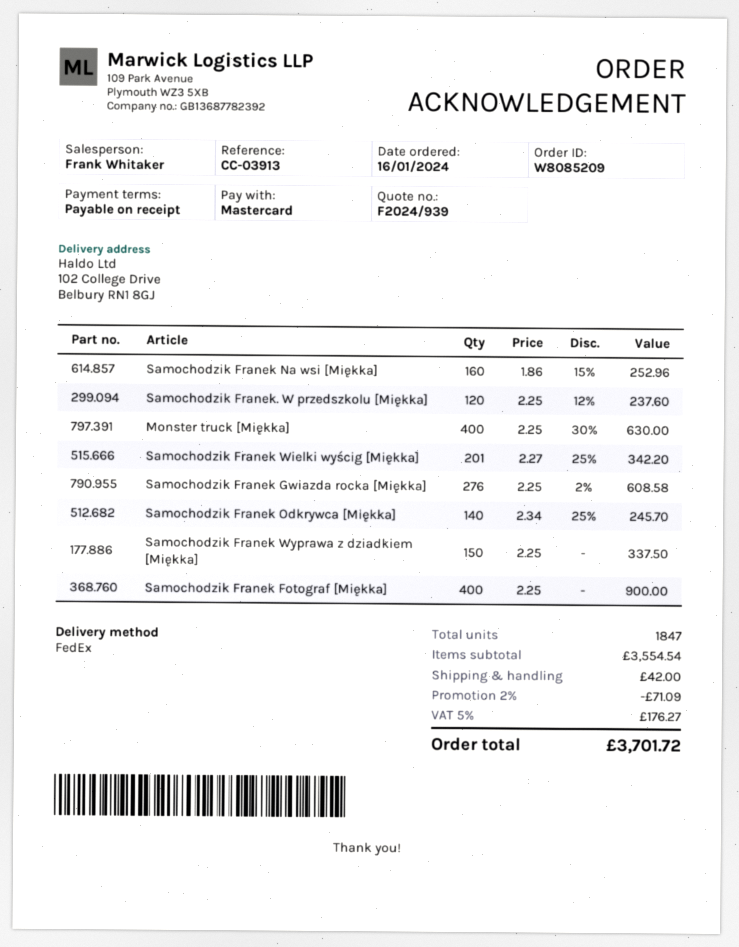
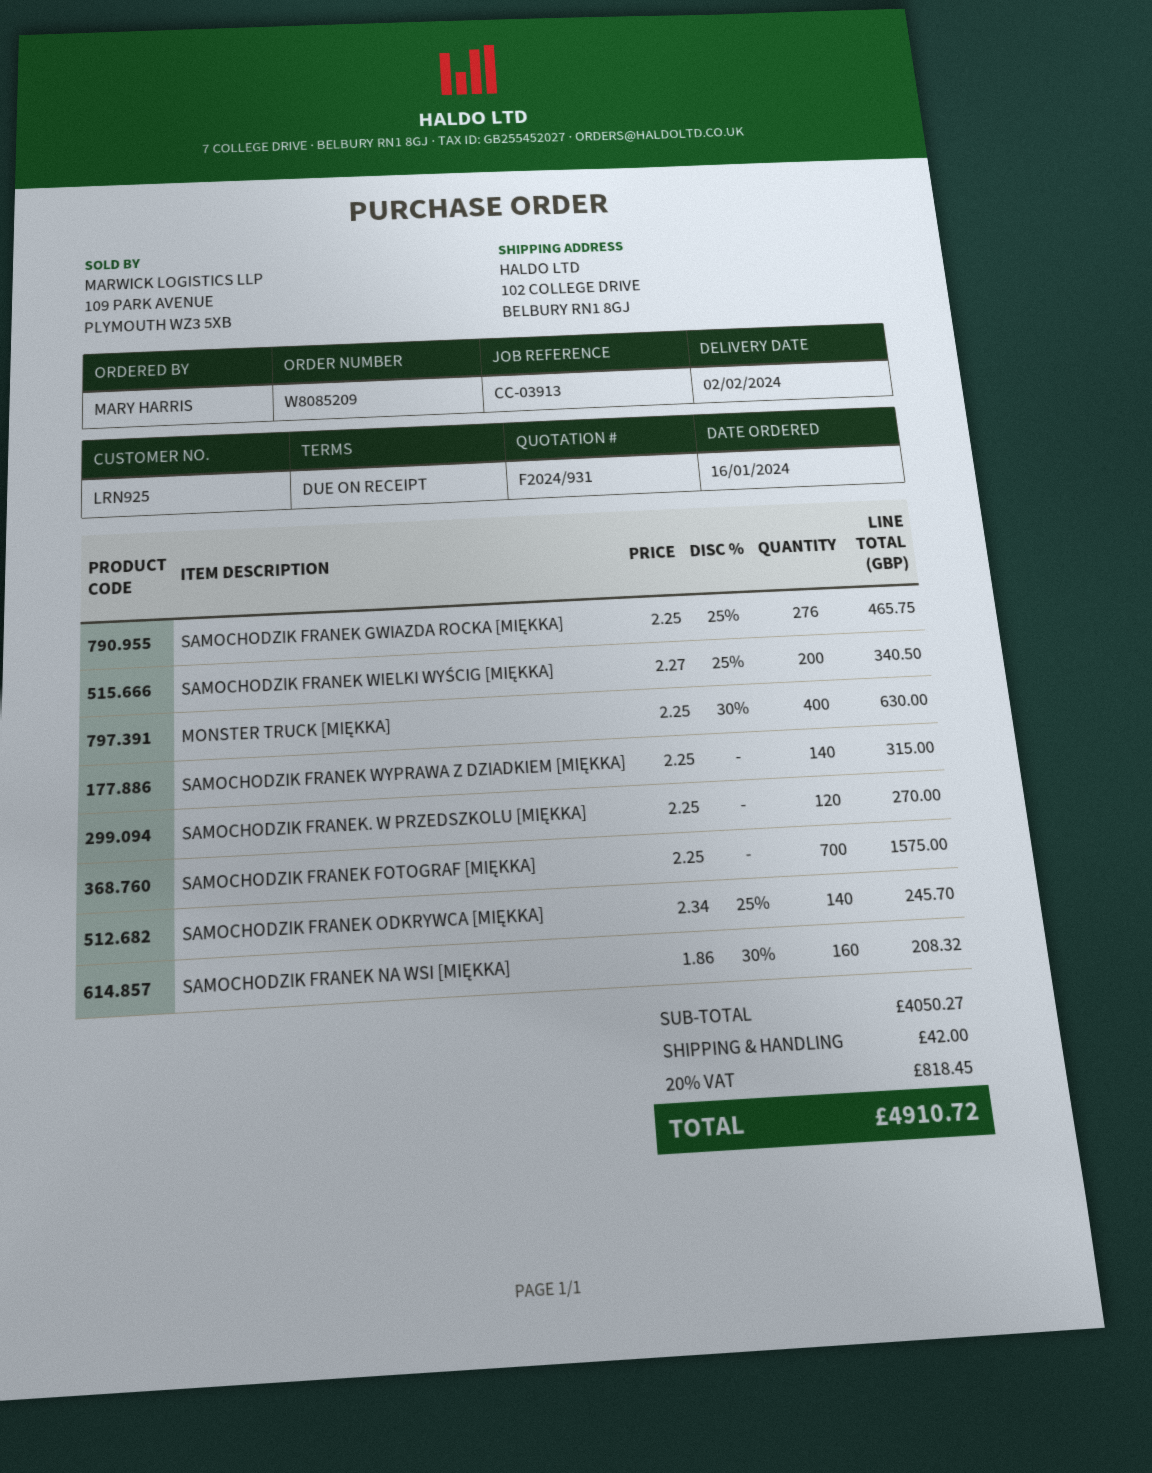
quote number: F2024/939 -> F2024/931
Samochodzik Franek Na wsi [Miękka]: 160 x 1.86 - 15% = 252.96 -> 160 x 1.86 - 30% = 208.32
Samochodzik Franek. W przedszkolu [Miękka]: 120 x 2.25 - 12% = 237.60 -> 120 x 2.25 = 270.00
Samochodzik Franek Wielki wyścig [Miękka]: 201 x 2.27 - 25% = 342.20 -> 200 x 2.27 - 25% = 340.50
Samochodzik Franek Gwiazda rocka [Miękka]: 276 x 2.25 - 2% = 608.58 -> 276 x 2.25 - 25% = 465.75
Samochodzik Franek Wyprawa z dziadkiem [Miękka]: 150 x 2.25 = 337.50 -> 140 x 2.25 = 315.00
Samochodzik Franek Fotograf [Miękka]: 400 x 2.25 = 900.00 -> 700 x 2.25 = 1575.00
subtotal: 3554.54 -> 4050.27
discount: 2% = 71.09 -> none
tax: 5% = 176.27 -> 20% = 818.45
total: 3701.72 -> 4910.72

